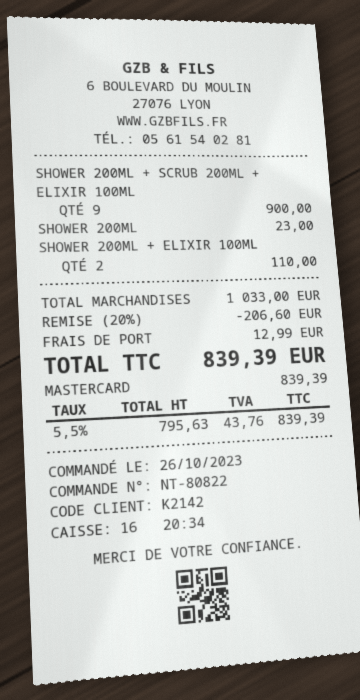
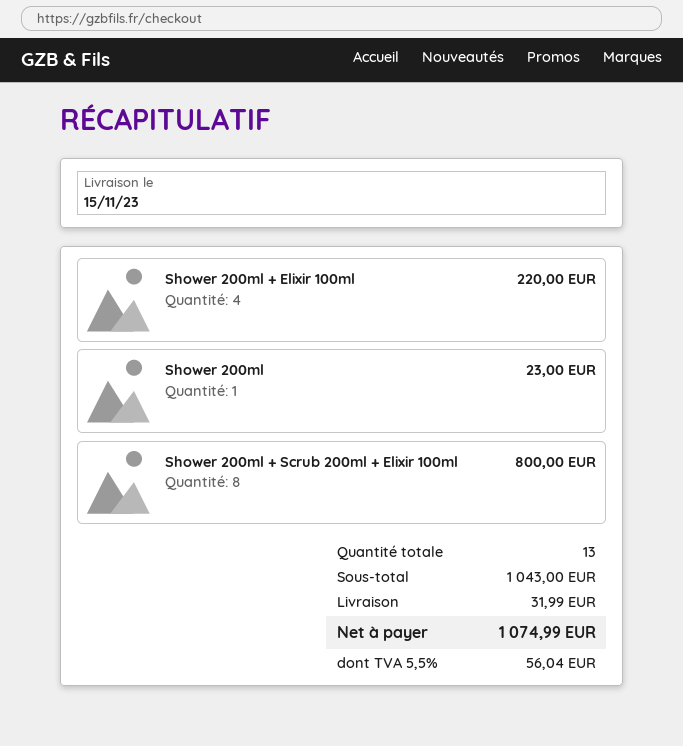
SHOWER 200ML + SCRUB 200ML + ELIXIR 100ML: 9 for 900.00 -> 8 for 800.00
SHOWER 200ML + ELIXIR 100ML: 2 for 110.00 -> 4 for 220.00
subtotal: 1033.00 -> 1043.00
discount: 20% = 206.60 -> none
shipping: 12.99 -> 31.99
tax: 5.5% = 43.76 -> 5.5% = 56.04
total: 839.39 -> 1074.99

